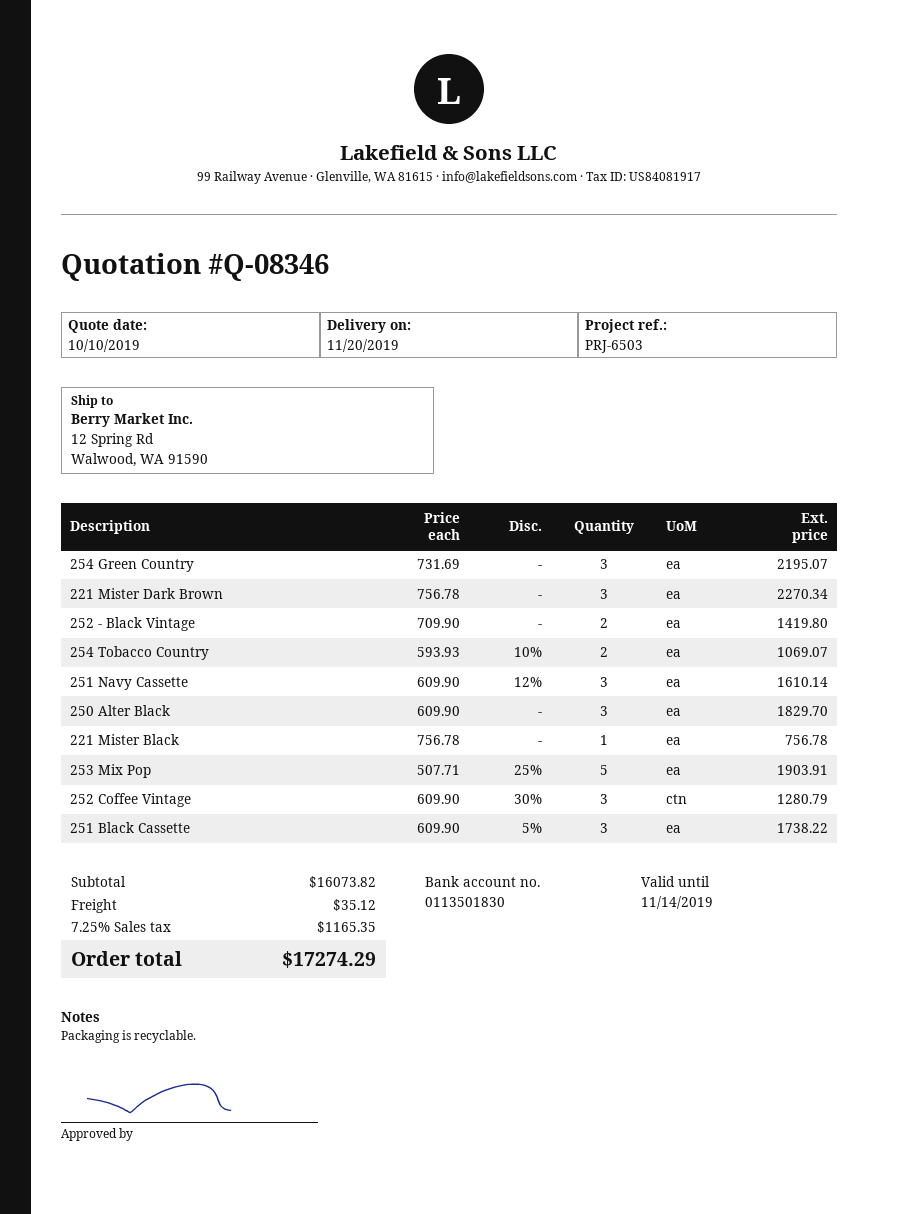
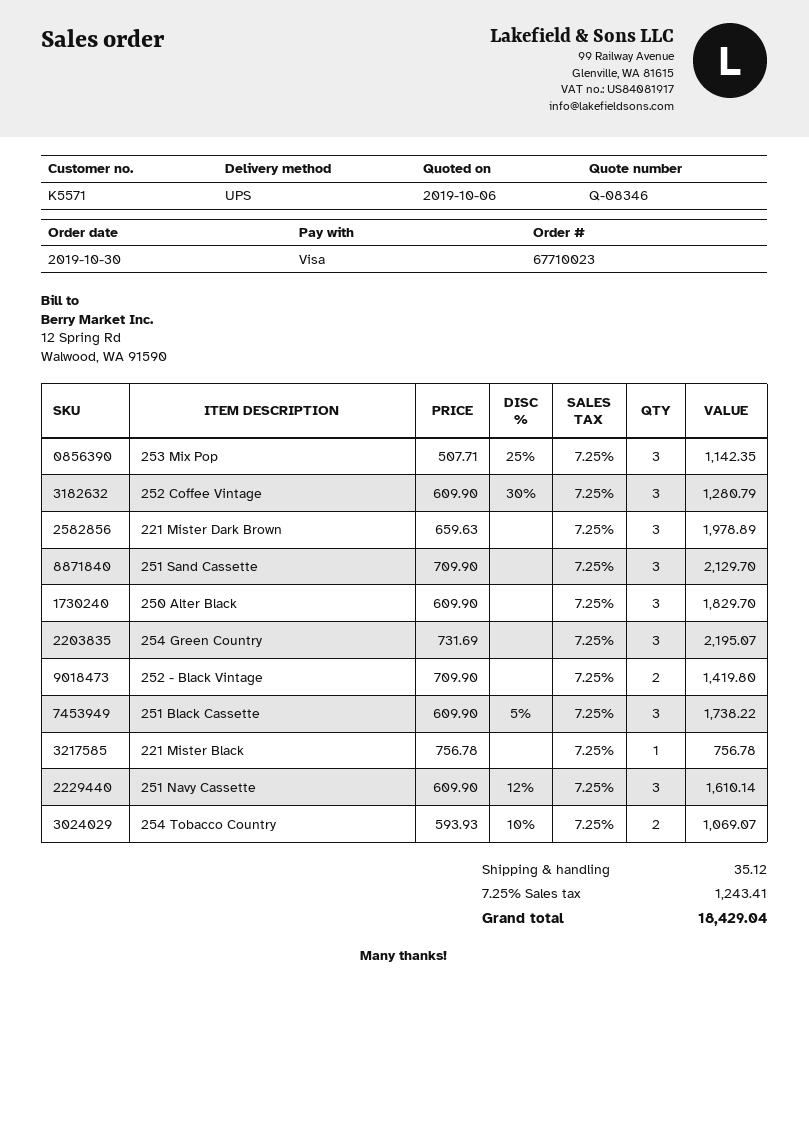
quote date: 2019-10-10 -> 2019-10-06
221 Mister Dark Brown: 3 x 756.78 = 2270.34 -> 3 x 659.63 = 1978.89
253 Mix Pop: 5 x 507.71 - 25% = 1903.91 -> 3 x 507.71 - 25% = 1142.35
251 Sand Cassette: none -> 3 x 709.90 = 2129.70
tax: 7.25% = 1165.35 -> 7.25% = 1243.41
total: 17274.29 -> 18429.04

